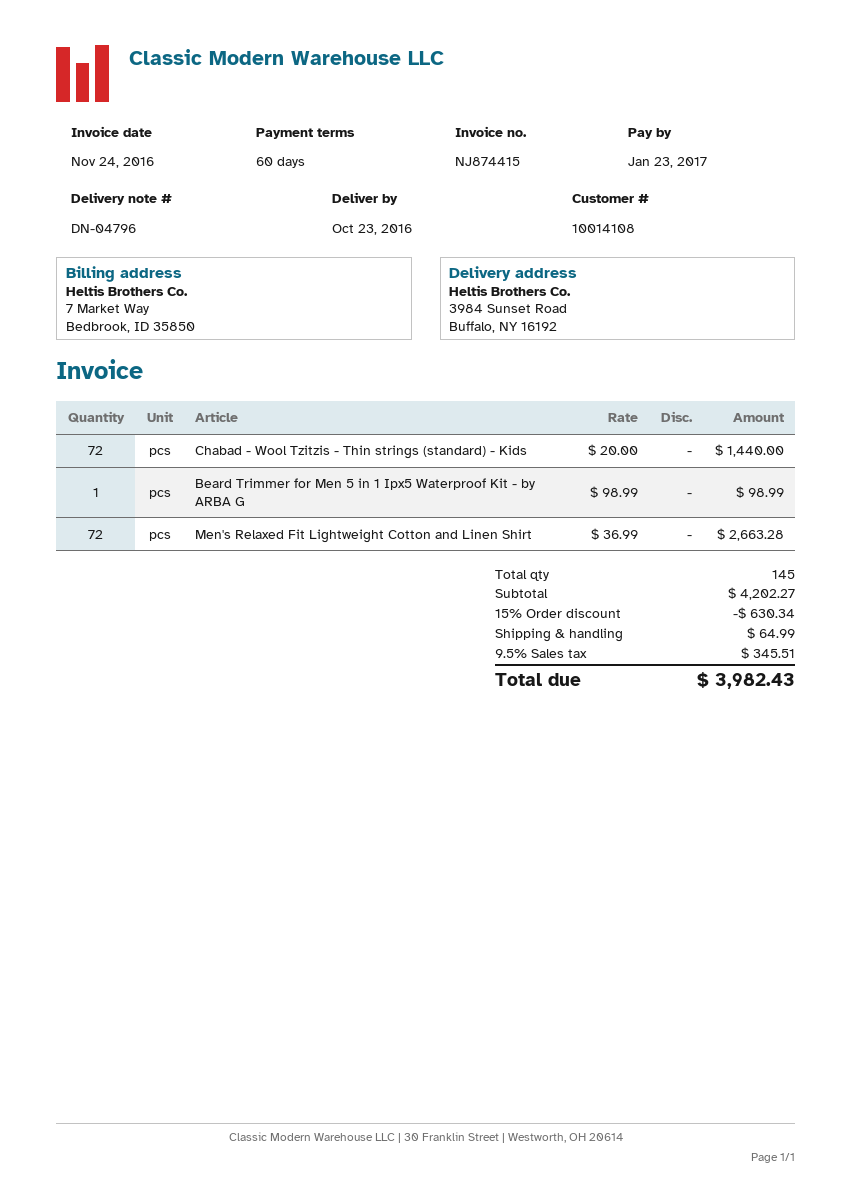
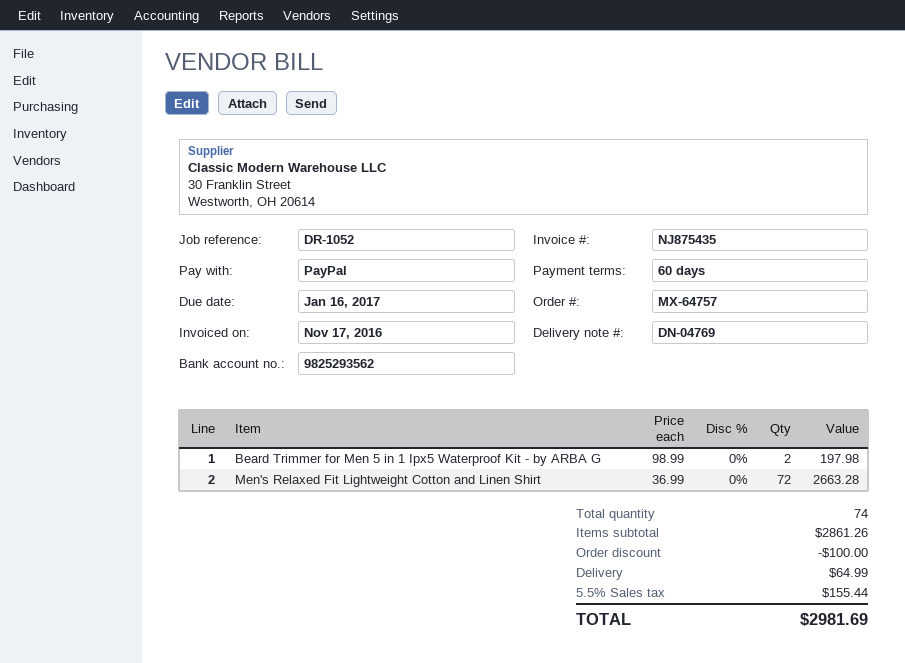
delivery note number: DN-04796 -> DN-04769
invoice number: NJ874415 -> NJ875435
invoice date: 2016-11-24 -> 2016-11-17
due date: 2017-01-23 -> 2017-01-16
Chabad - Wool Tzitzis - Thin strings (standard) - Kids: 72 x 20.00 = 1440.00 -> none
Beard Trimmer for Men 5 in 1 Ipx5 Waterproof Kit - by ARBA G: 1 x 98.99 = 98.99 -> 2 x 98.99 = 197.98
total quantity: 145 -> 74
subtotal: 4202.27 -> 2861.26
discount: 630.34 -> 100.00
tax: 9.5% = 345.51 -> 5.5% = 155.44
total: 3982.43 -> 2981.69

